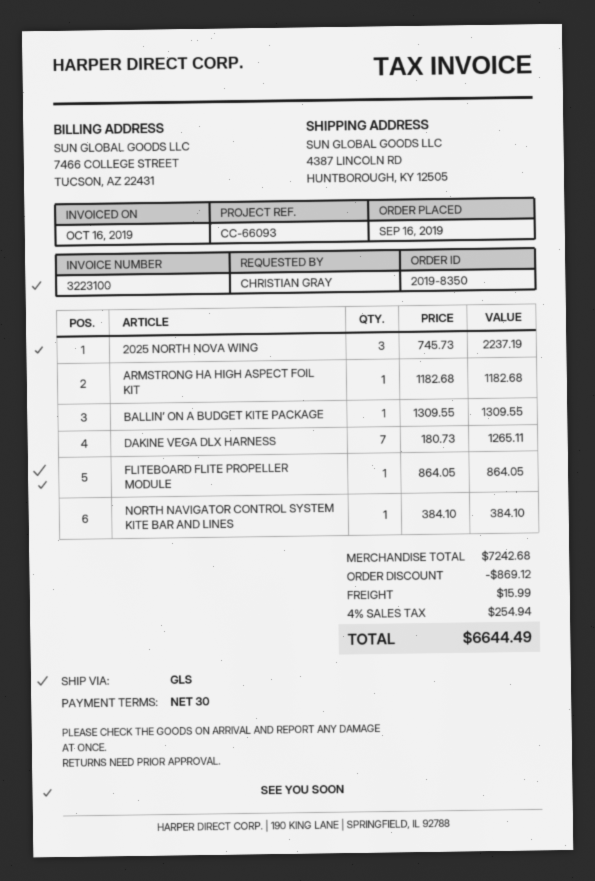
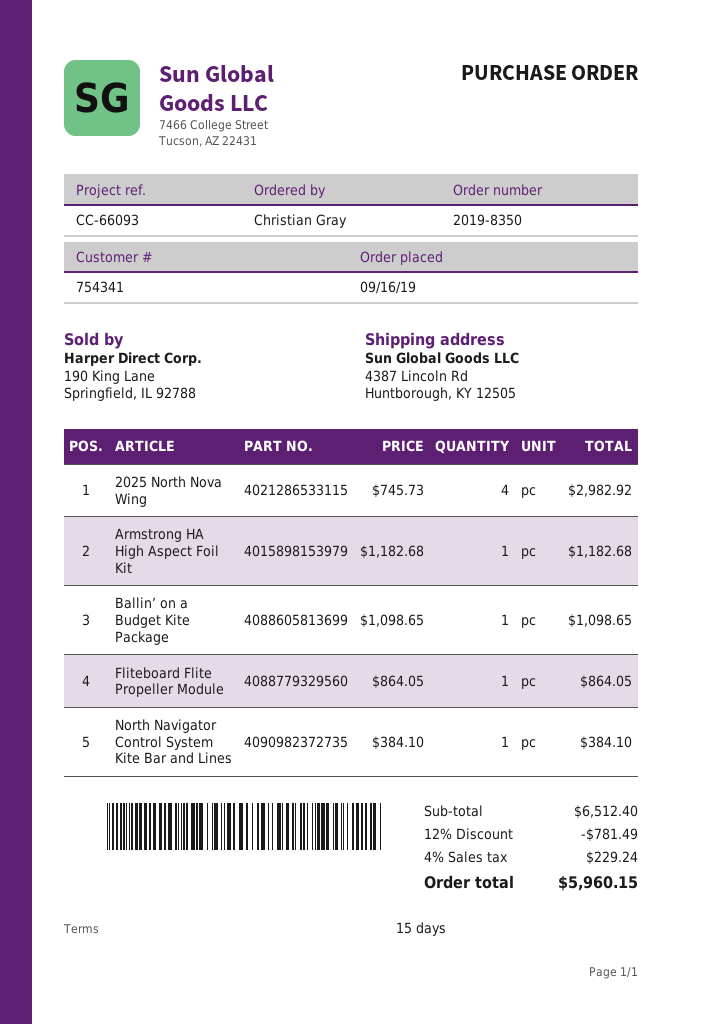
payment terms: 30 days -> 15 days
2025 NORTH NOVA WING: 3 x 745.73 = 2237.19 -> 4 x 745.73 = 2982.92
BALLIN’ ON A BUDGET KITE PACKAGE: 1 x 1309.55 = 1309.55 -> 1 x 1098.65 = 1098.65
DAKINE VEGA DLX HARNESS: 7 x 180.73 = 1265.11 -> none
subtotal: 7242.68 -> 6512.40
discount: 869.12 -> 781.49
shipping: 15.99 -> none
tax: 4% = 254.94 -> 4% = 229.24
total: 6644.49 -> 5960.15

